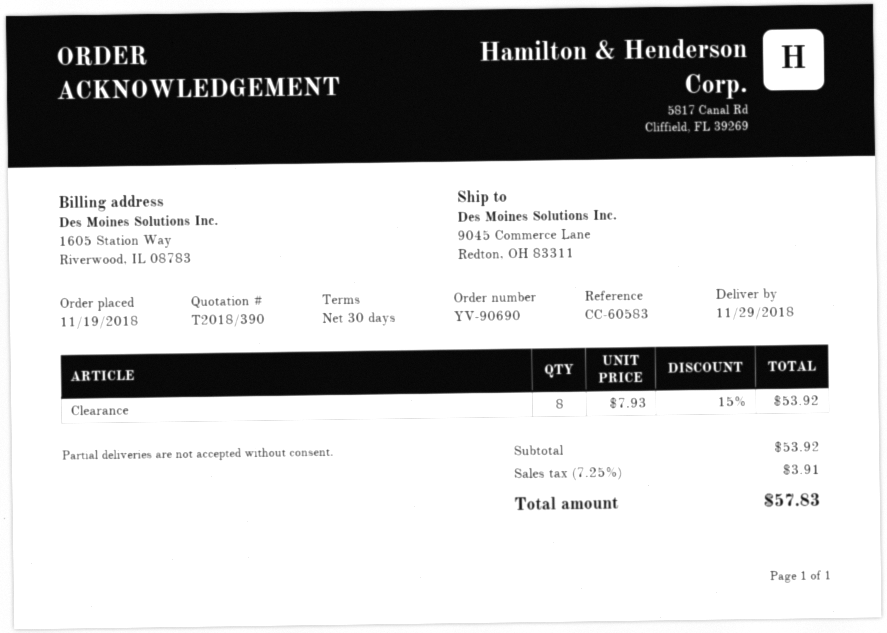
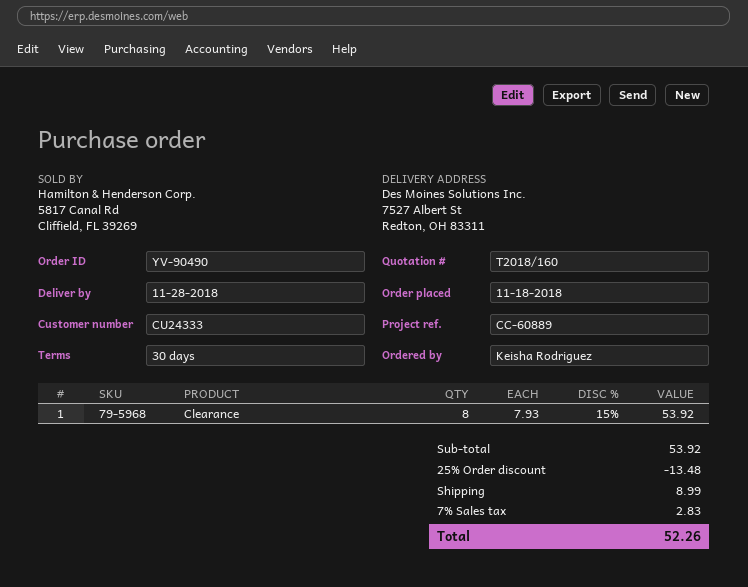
quote number: T2018/390 -> T2018/160
order number: YV-90690 -> YV-90490
order date: 2018-11-19 -> 2018-11-18
delivery date: 2018-11-29 -> 2018-11-28
reference: CC-60583 -> CC-60889
ship to: 9045 Commerce Lane, Redton, OH 83311 -> 7527 Albert St, Redton, OH 83311
discount: none -> 25% = 13.48
shipping: none -> 8.99
tax: 7.25% = 3.91 -> 7% = 2.83
total: 57.83 -> 52.26

